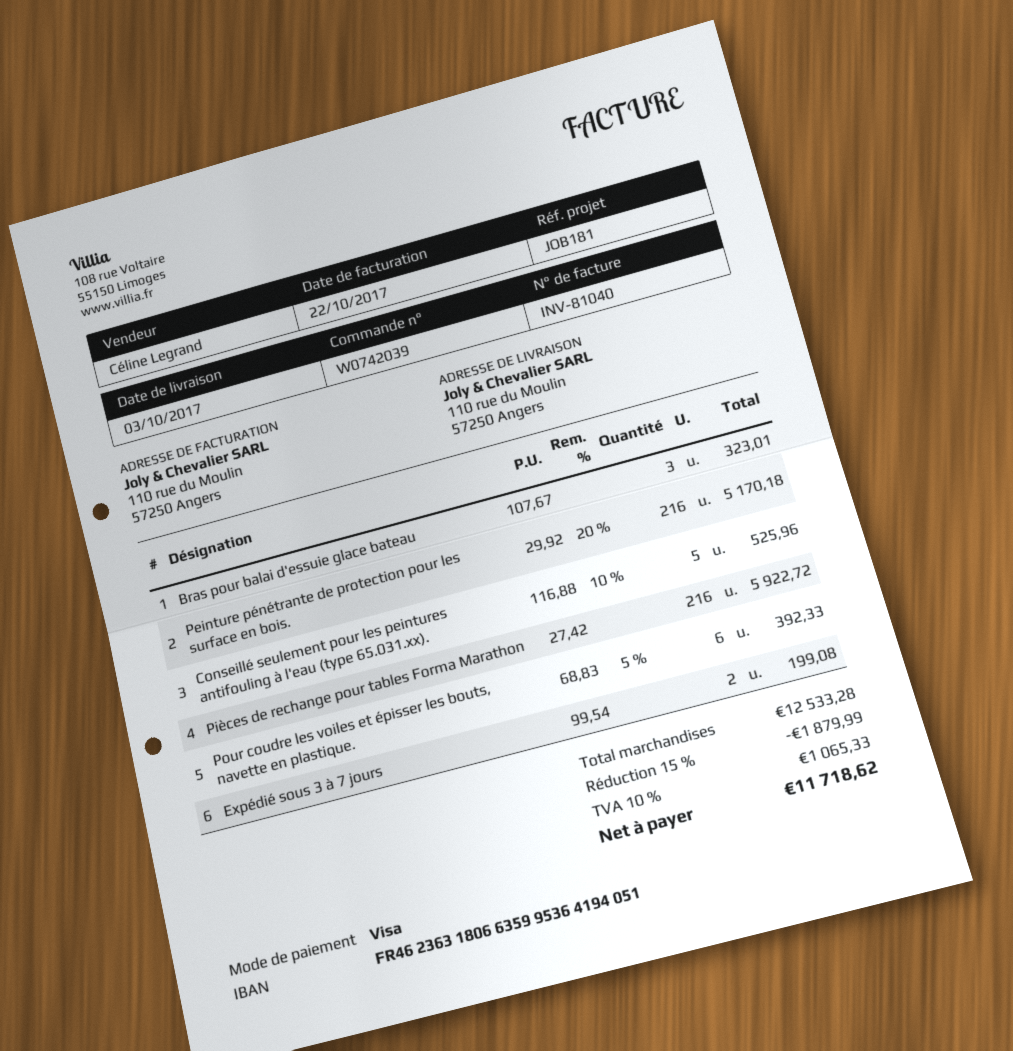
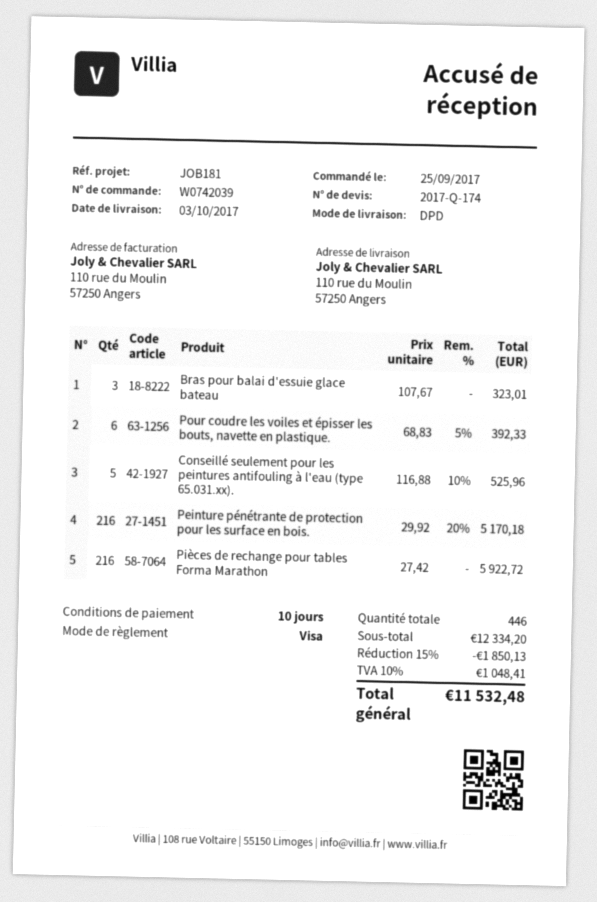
Expédié sous 3 à 7 jours: 2 x 99.54 = 199.08 -> none
subtotal: 12533.28 -> 12334.20
discount: 15% = 1879.99 -> 15% = 1850.13
tax: 10% = 1065.33 -> 10% = 1048.41
total: 11718.62 -> 11532.48

